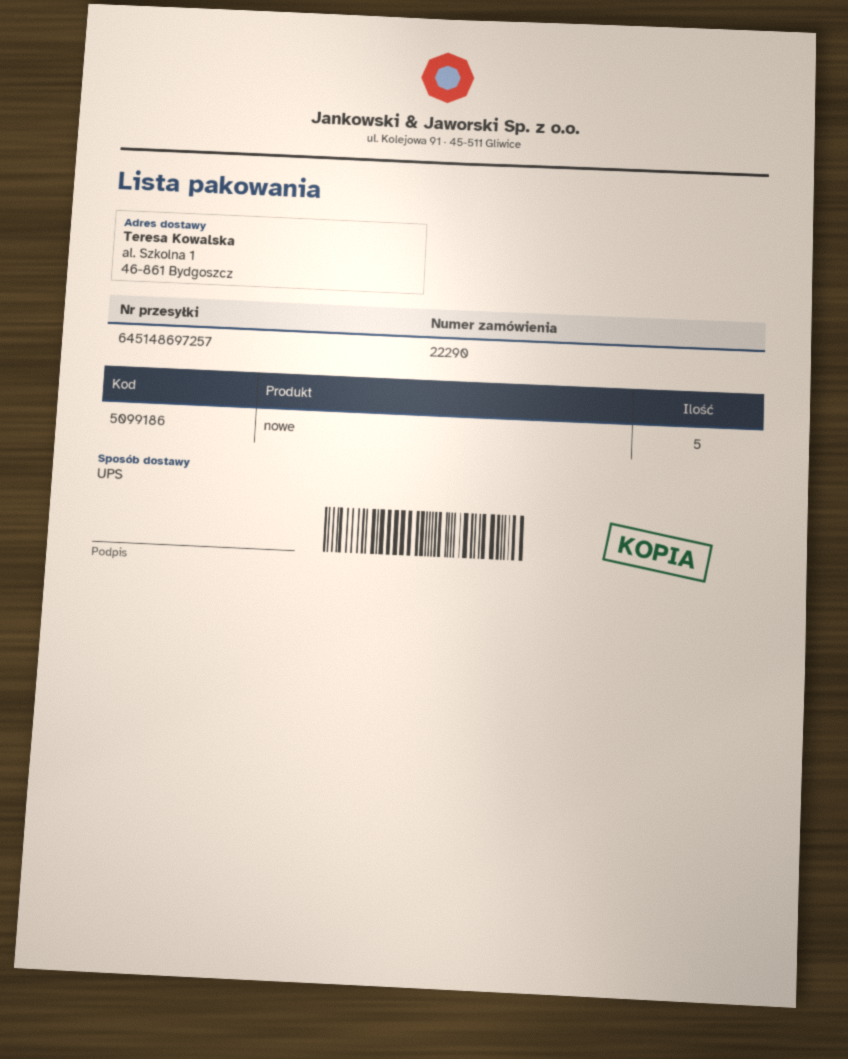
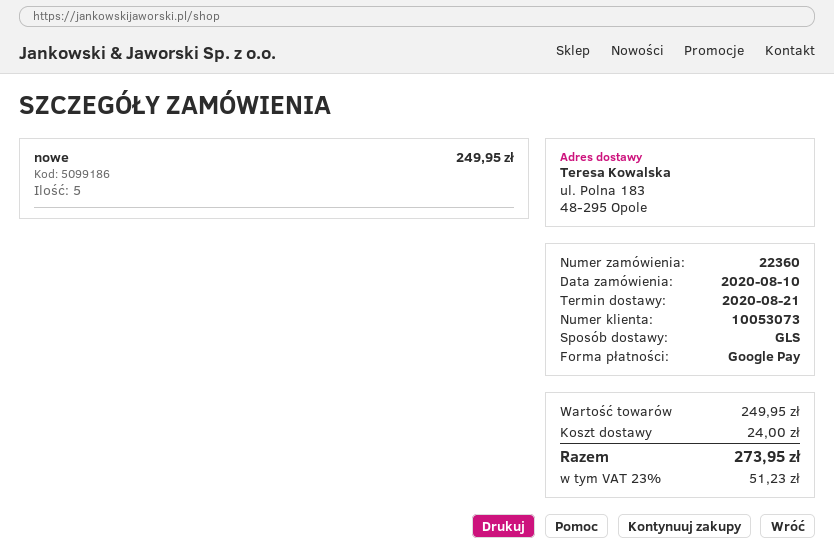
order number: 22290 -> 22360
shipping method: UPS -> GLS
ship to: al. Szkolna 1, 46-861 Bydgoszcz -> ul. Polna 183, 48-295 Opole

